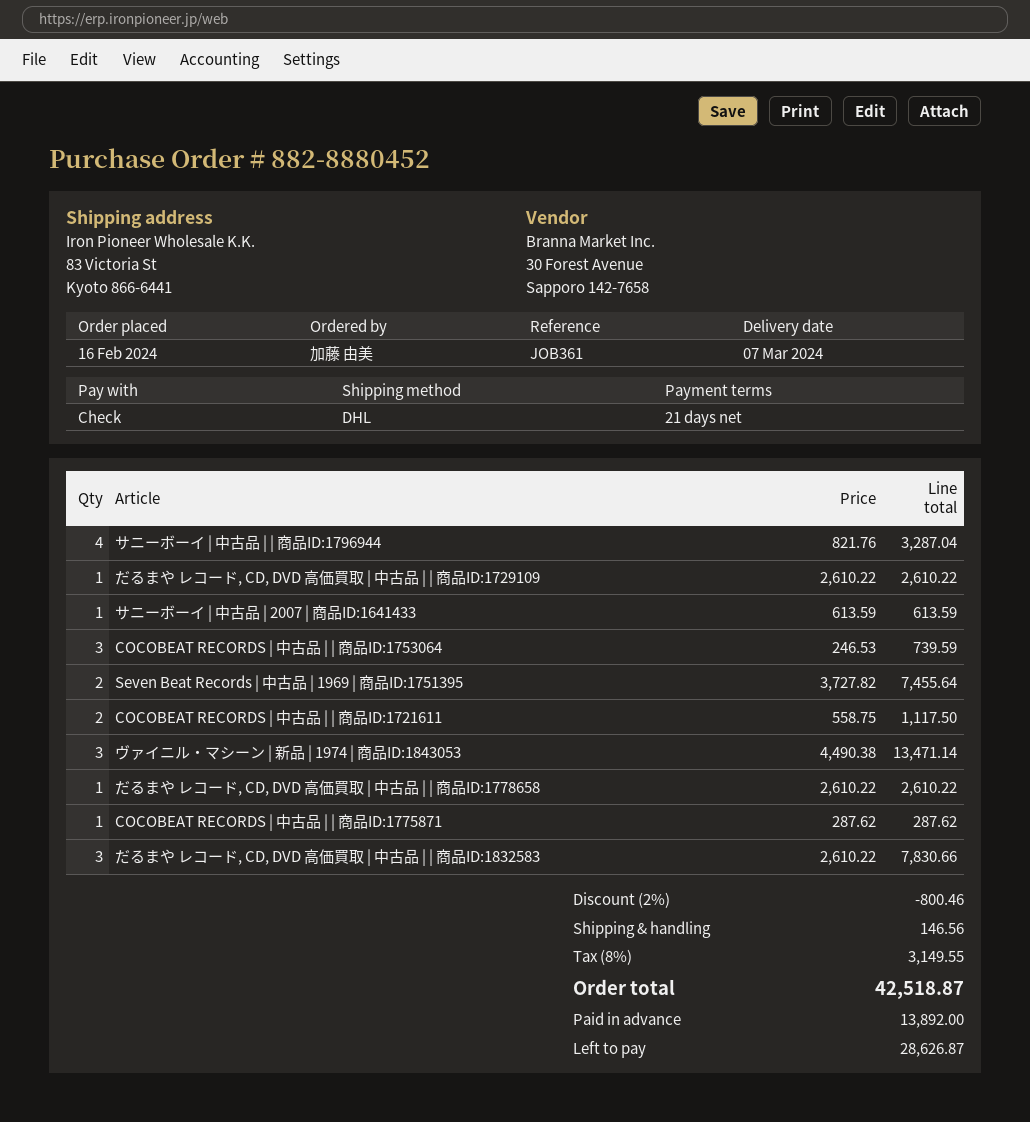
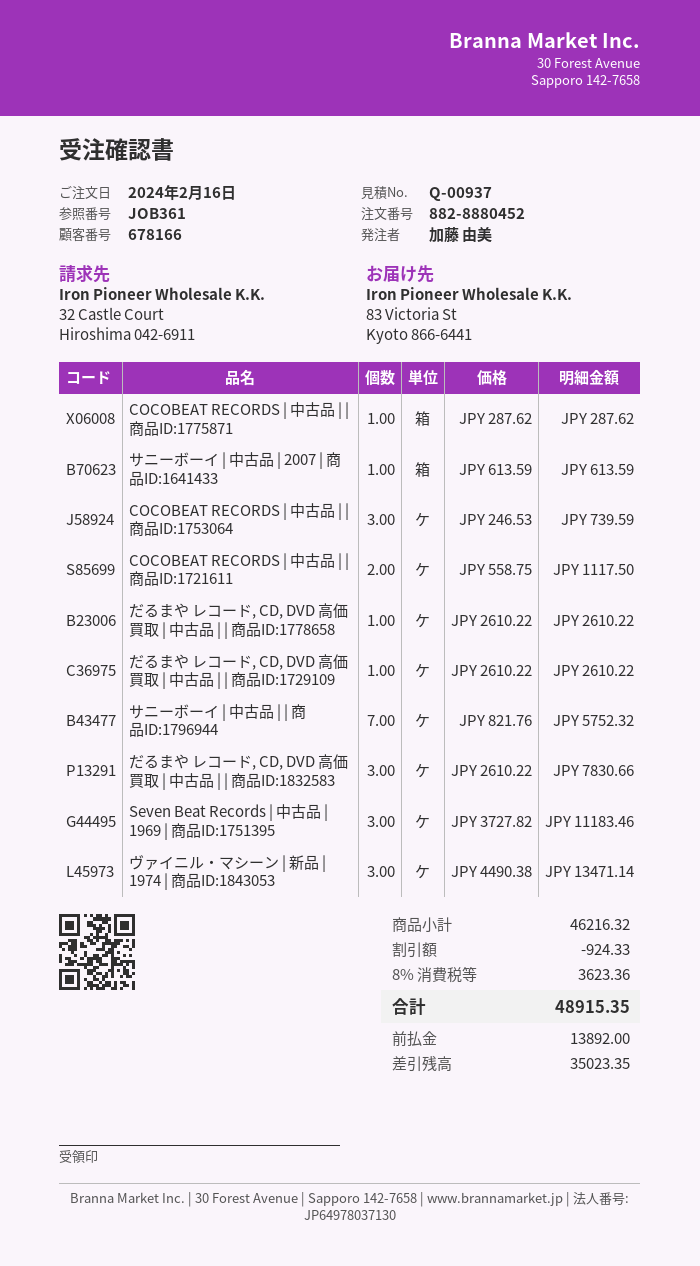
サニーボーイ | 中古品 | | 商品ID:1796944: 4 x 821.76 = 3287.04 -> 7 x 821.76 = 5752.32
Seven Beat Records | 中古品 | 1969 | 商品ID:1751395: 2 x 3727.82 = 7455.64 -> 3 x 3727.82 = 11183.46
discount: 800.46 -> 924.33
shipping: 146.56 -> none
tax: 8% = 3149.55 -> 8% = 3623.36
total: 42518.87 -> 48915.35
balance: 28626.87 -> 35023.35

